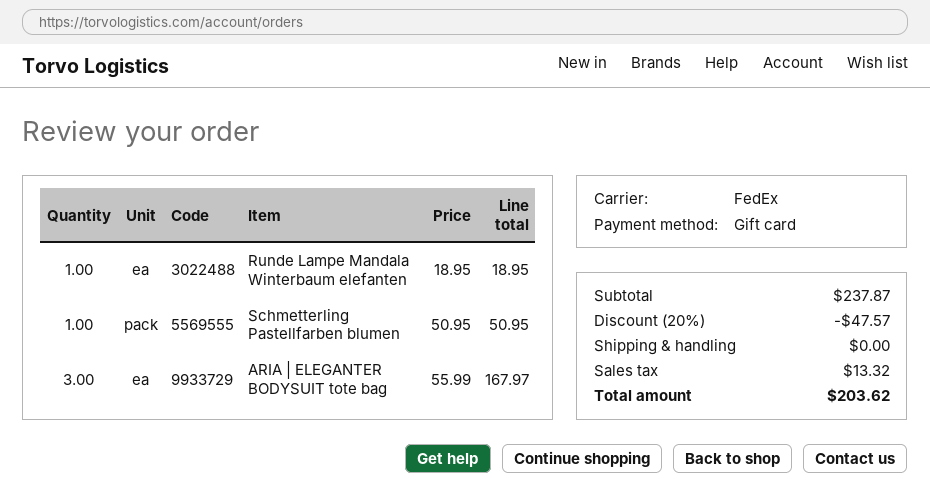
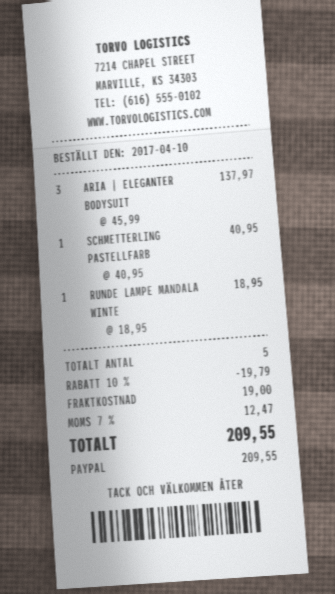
payment method: gift card -> PayPal
Schmetterling Pastellfarben blumen: 1 x 50.95 = 50.95 -> 1 x 40.95 = 40.95
ARIA | ELEGANTER BODYSUIT tote bag: 3 x 55.99 = 167.97 -> 3 x 45.99 = 137.97
discount: 20% = 47.57 -> 10% = 19.79
shipping: 0.00 -> 19.00
tax: 13.32 -> 12.47
total: 203.62 -> 209.55

